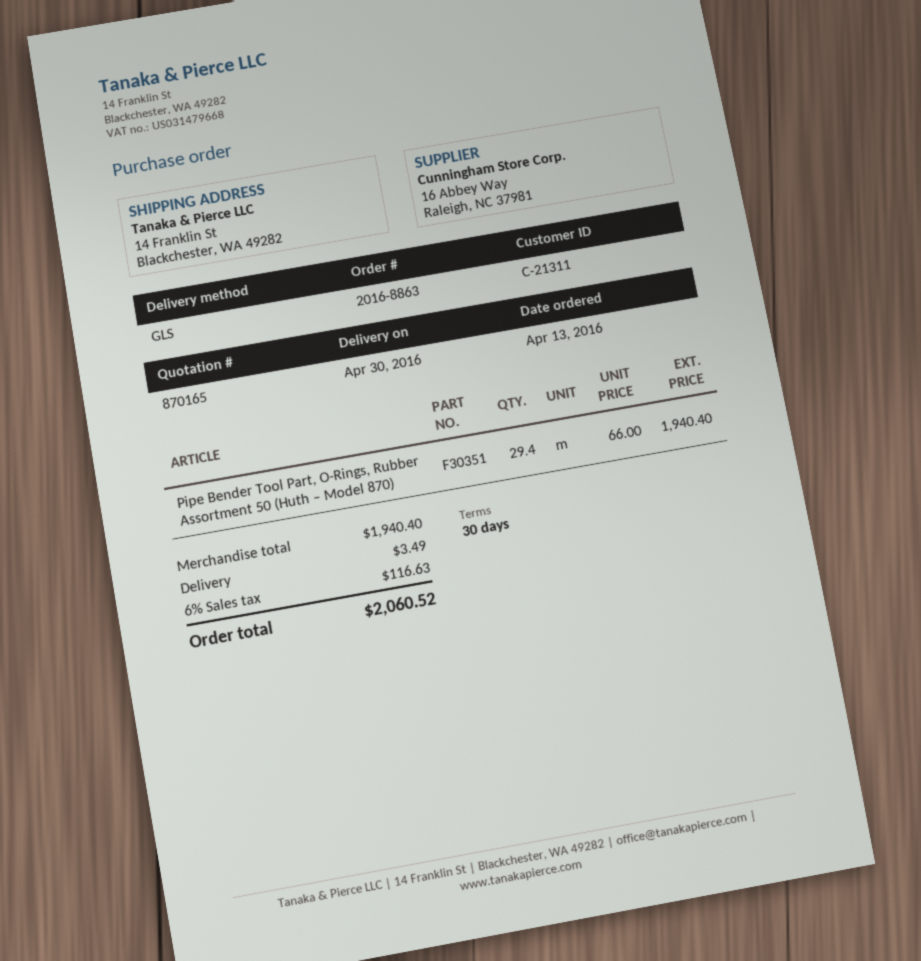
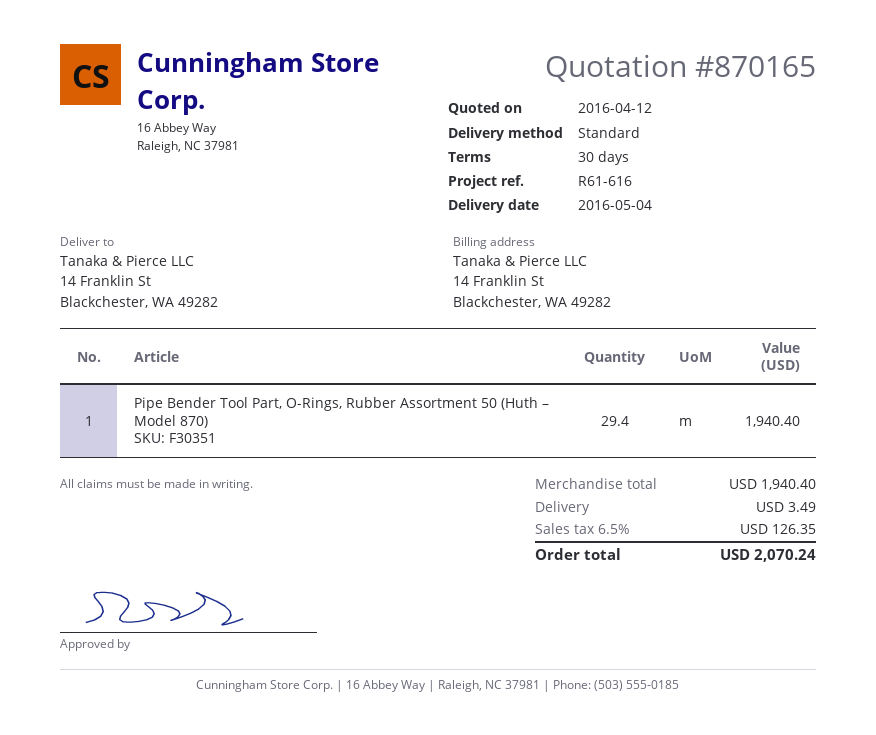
delivery date: 2016-04-30 -> 2016-05-04
shipping method: GLS -> standard
tax: 6% = 116.63 -> 6.5% = 126.35
total: 2060.52 -> 2070.24

